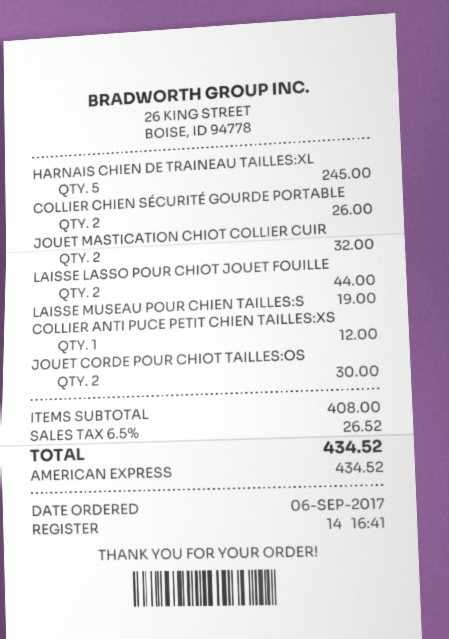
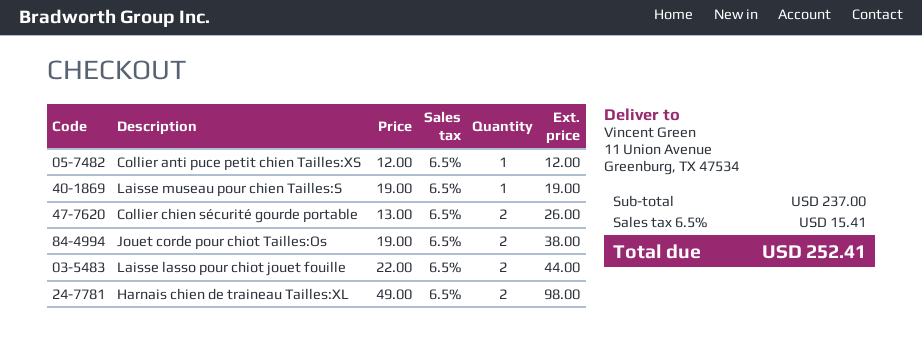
HARNAIS CHIEN DE TRAINEAU TAILLES:XL: 5 for 245.00 -> 2 for 98.00
JOUET MASTICATION CHIOT COLLIER CUIR: 2 for 32.00 -> none
JOUET CORDE POUR CHIOT TAILLES:OS: 2 for 30.00 -> 2 for 38.00
subtotal: 408.00 -> 237.00
tax: 6.5% = 26.52 -> 6.5% = 15.41
total: 434.52 -> 252.41

